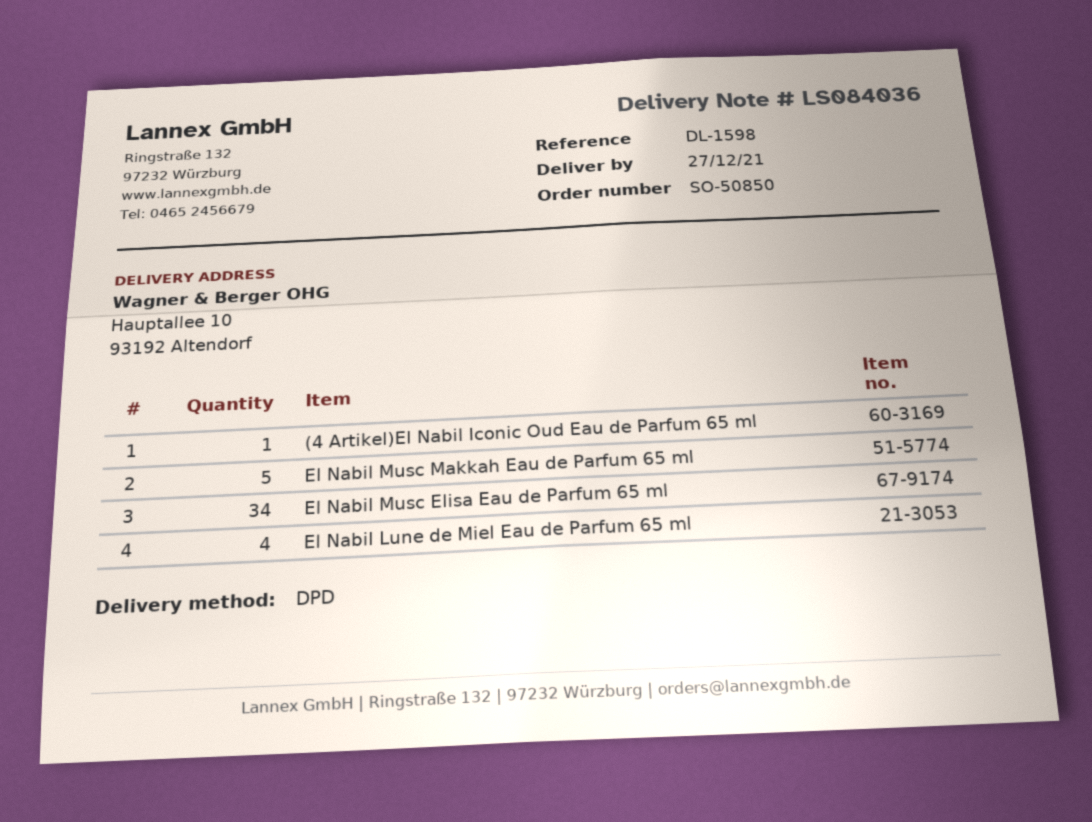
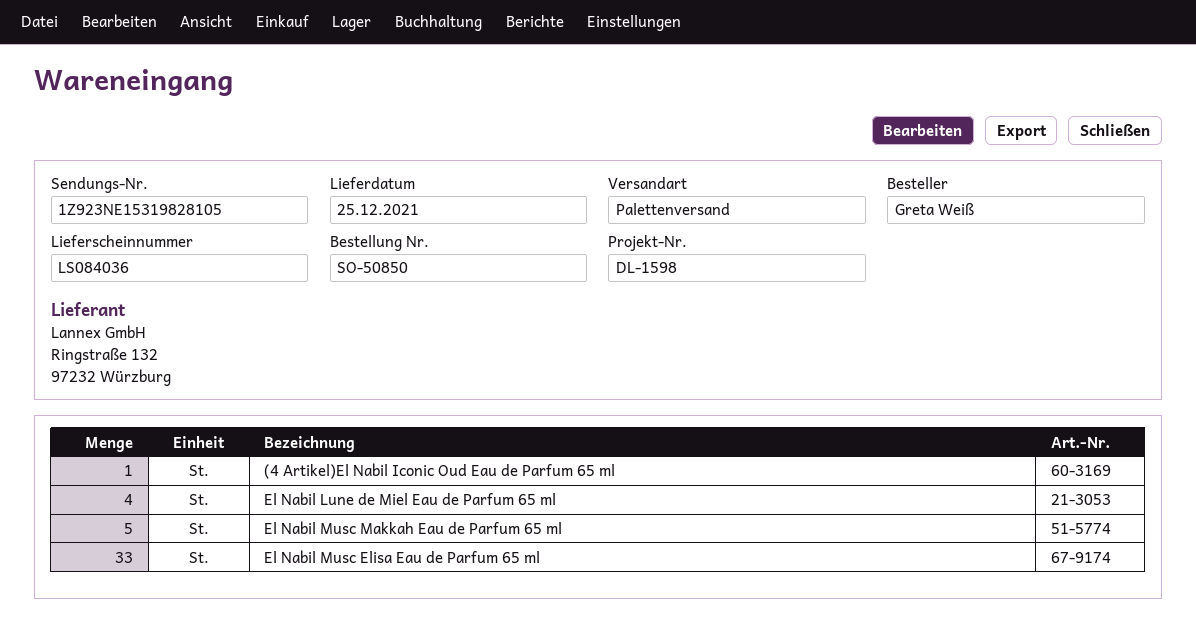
delivery date: 2021-12-27 -> 2021-12-25
shipping method: DPD -> pallet freight
El Nabil Musc Elisa Eau de Parfum 65 ml: 34 -> 33

